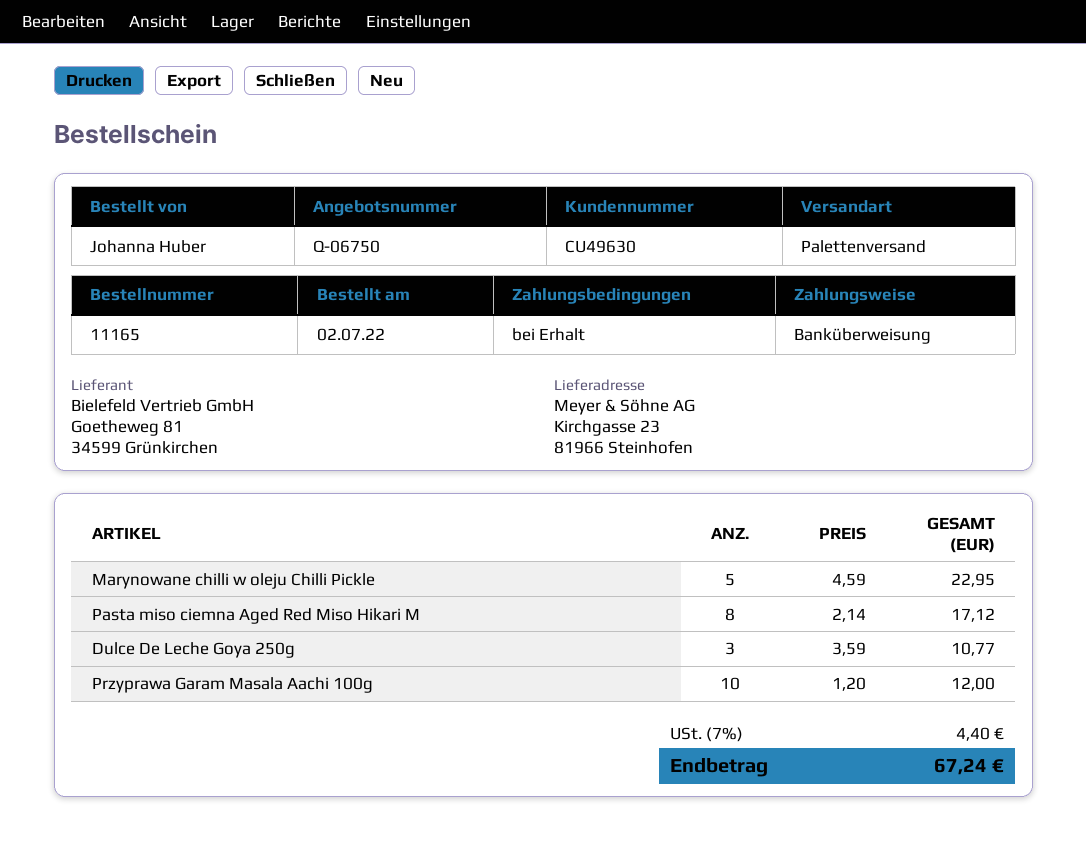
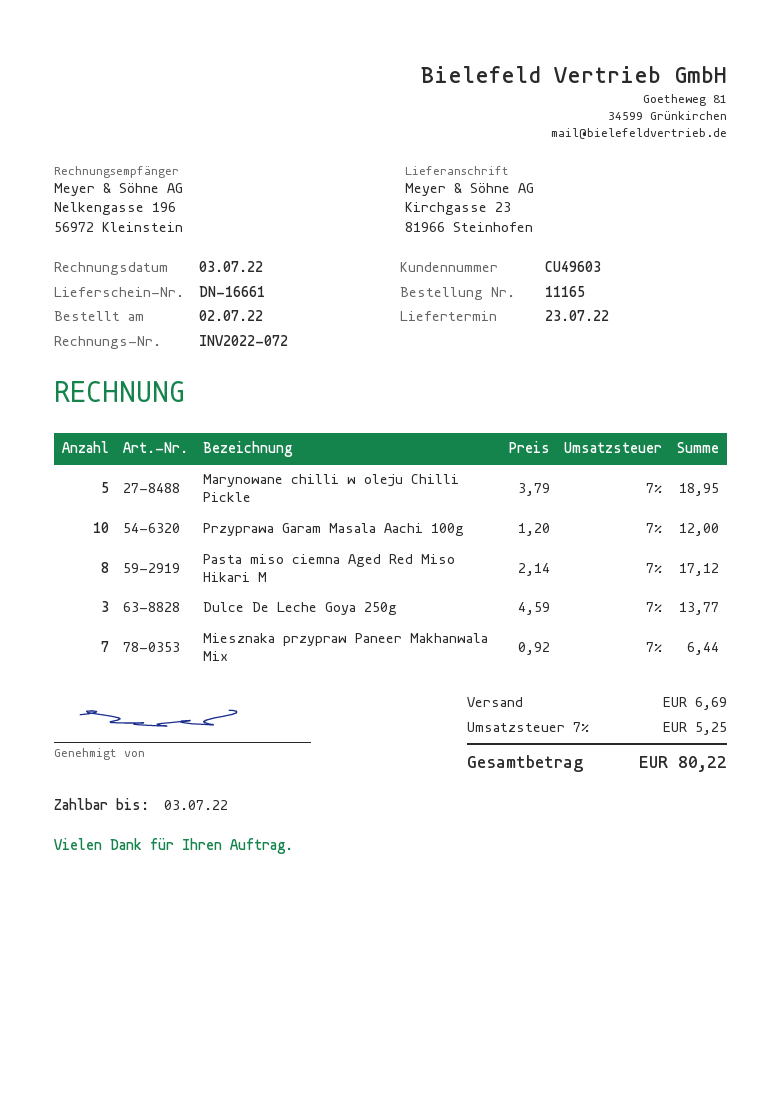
customer number: CU49630 -> CU49603
Marynowane chilli w oleju Chilli Pickle: 5 x 4.59 = 22.95 -> 5 x 3.79 = 18.95
Dulce De Leche Goya 250g: 3 x 3.59 = 10.77 -> 3 x 4.59 = 13.77
Miesznaka przypraw Paneer Makhanwala Mix: none -> 7 x 0.92 = 6.44
shipping: none -> 6.69
tax: 7% = 4.40 -> 7% = 5.25
total: 67.24 -> 80.22

